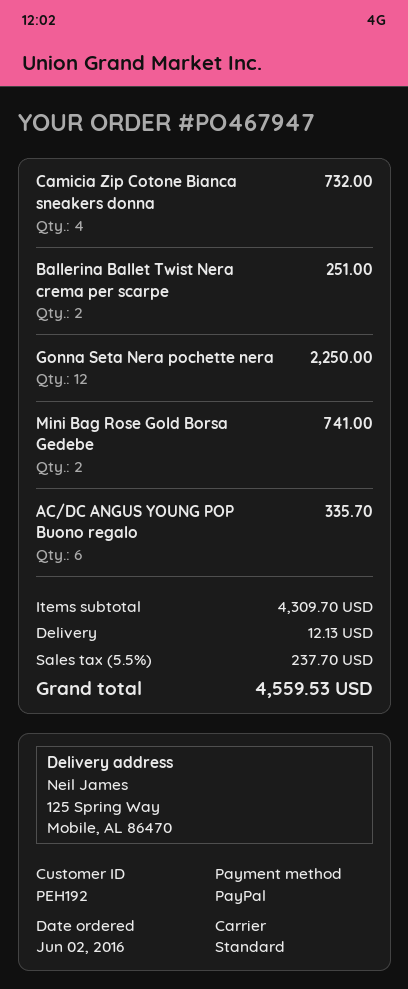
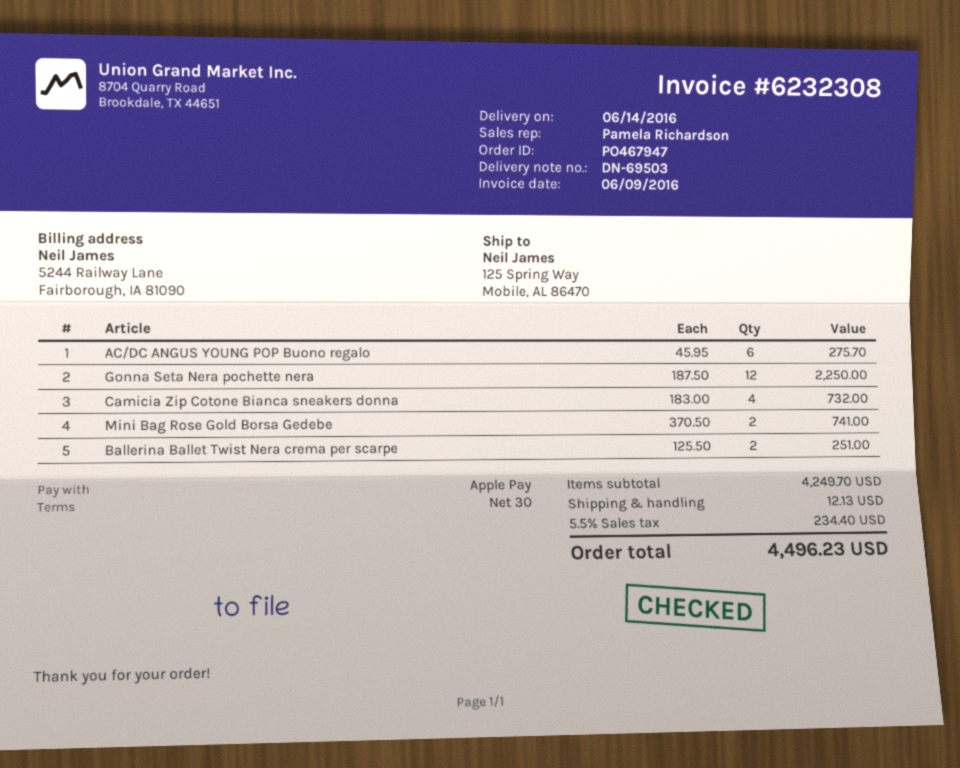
payment method: PayPal -> Apple Pay
AC/DC ANGUS YOUNG POP Buono regalo: 6 for 335.70 -> 6 for 275.70
subtotal: 4309.70 -> 4249.70
tax: 5.5% = 237.70 -> 5.5% = 234.40
total: 4559.53 -> 4496.23

